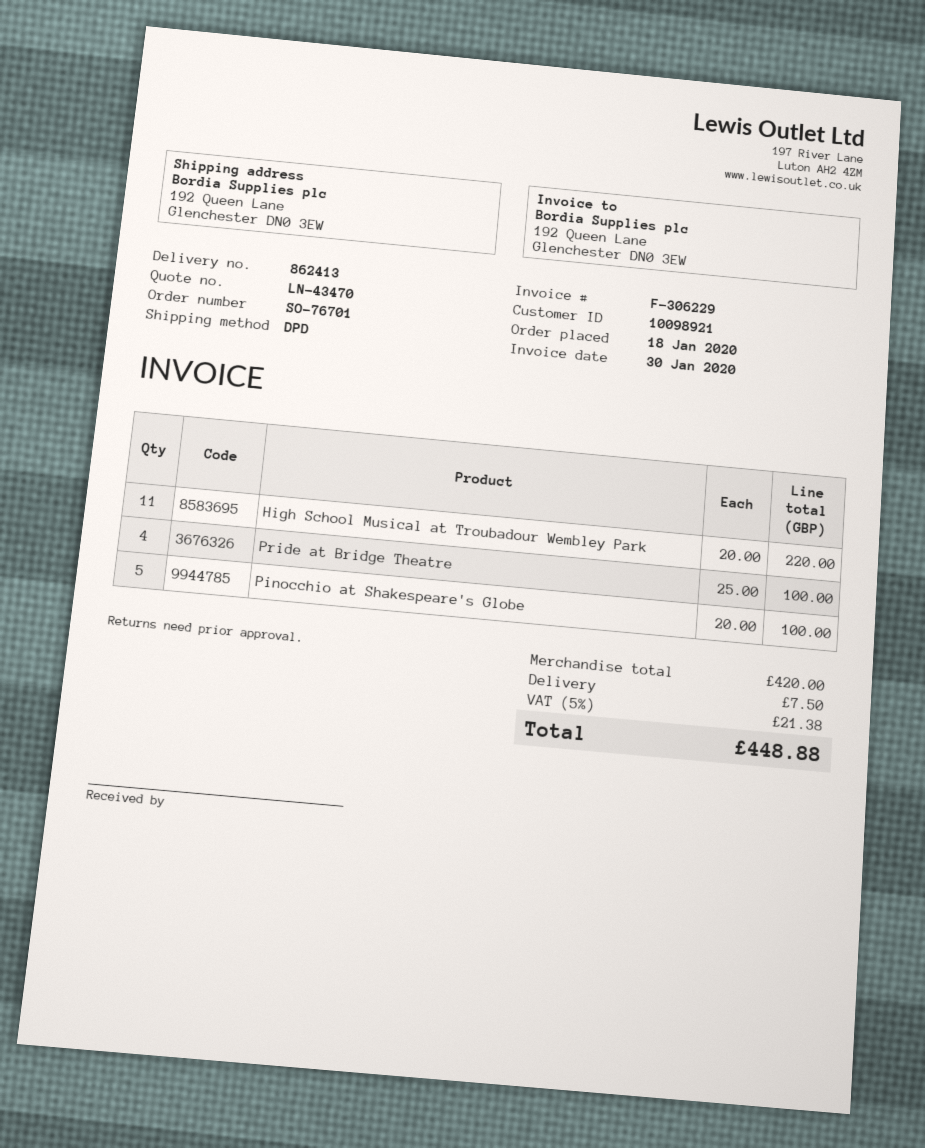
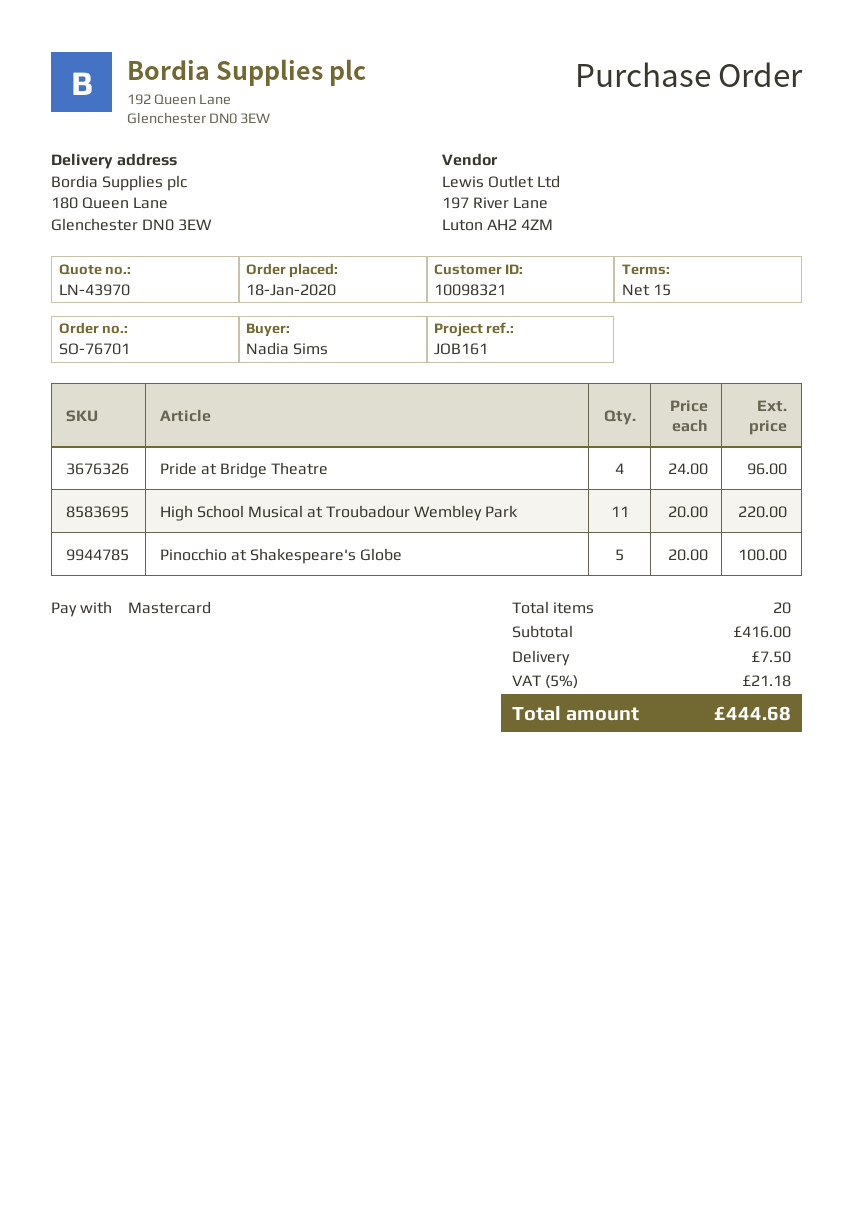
quote number: LN-43470 -> LN-43970
customer number: 10098921 -> 10098321
ship to: 192 Queen Lane, Glenchester DN0 3EW -> 180 Queen Lane, Glenchester DN0 3EW
Pride at Bridge Theatre: 4 x 25.00 = 100.00 -> 4 x 24.00 = 96.00
subtotal: 420.00 -> 416.00
tax: 5% = 21.38 -> 5% = 21.18
total: 448.88 -> 444.68

